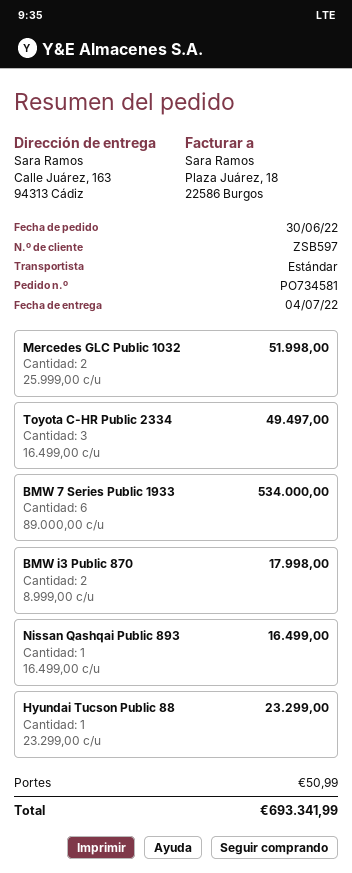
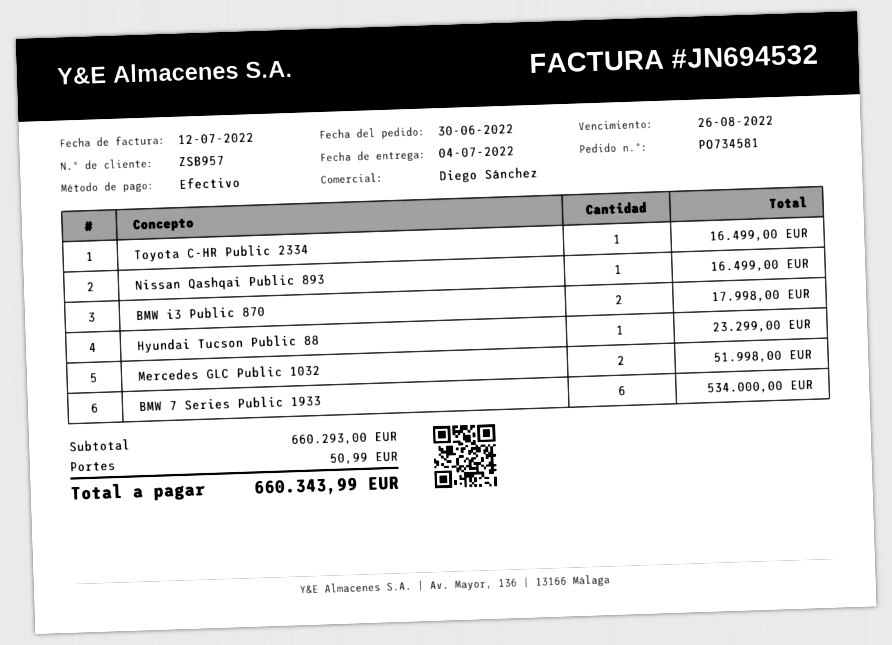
customer number: ZSB597 -> ZSB957
Toyota C-HR Public 2334: 3 for 49497.00 -> 1 for 16499.00
total: 693341.99 -> 660343.99

